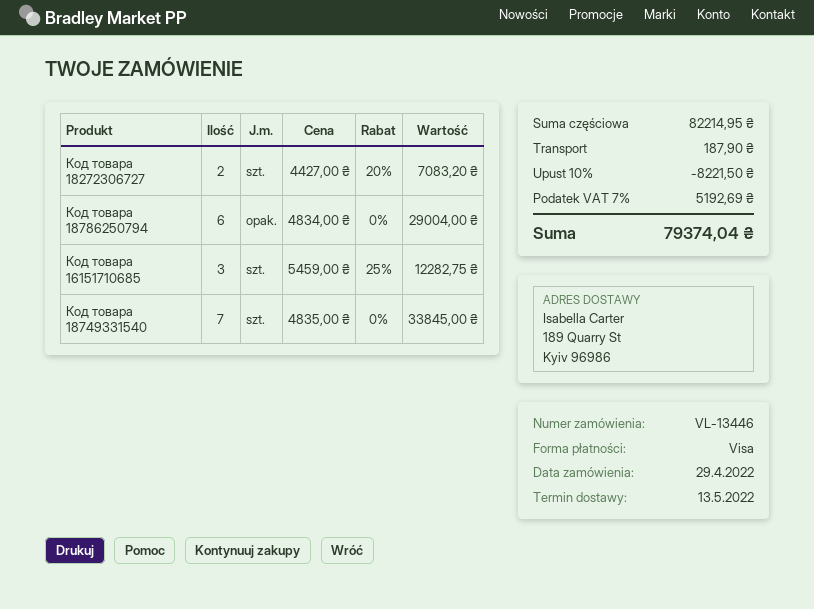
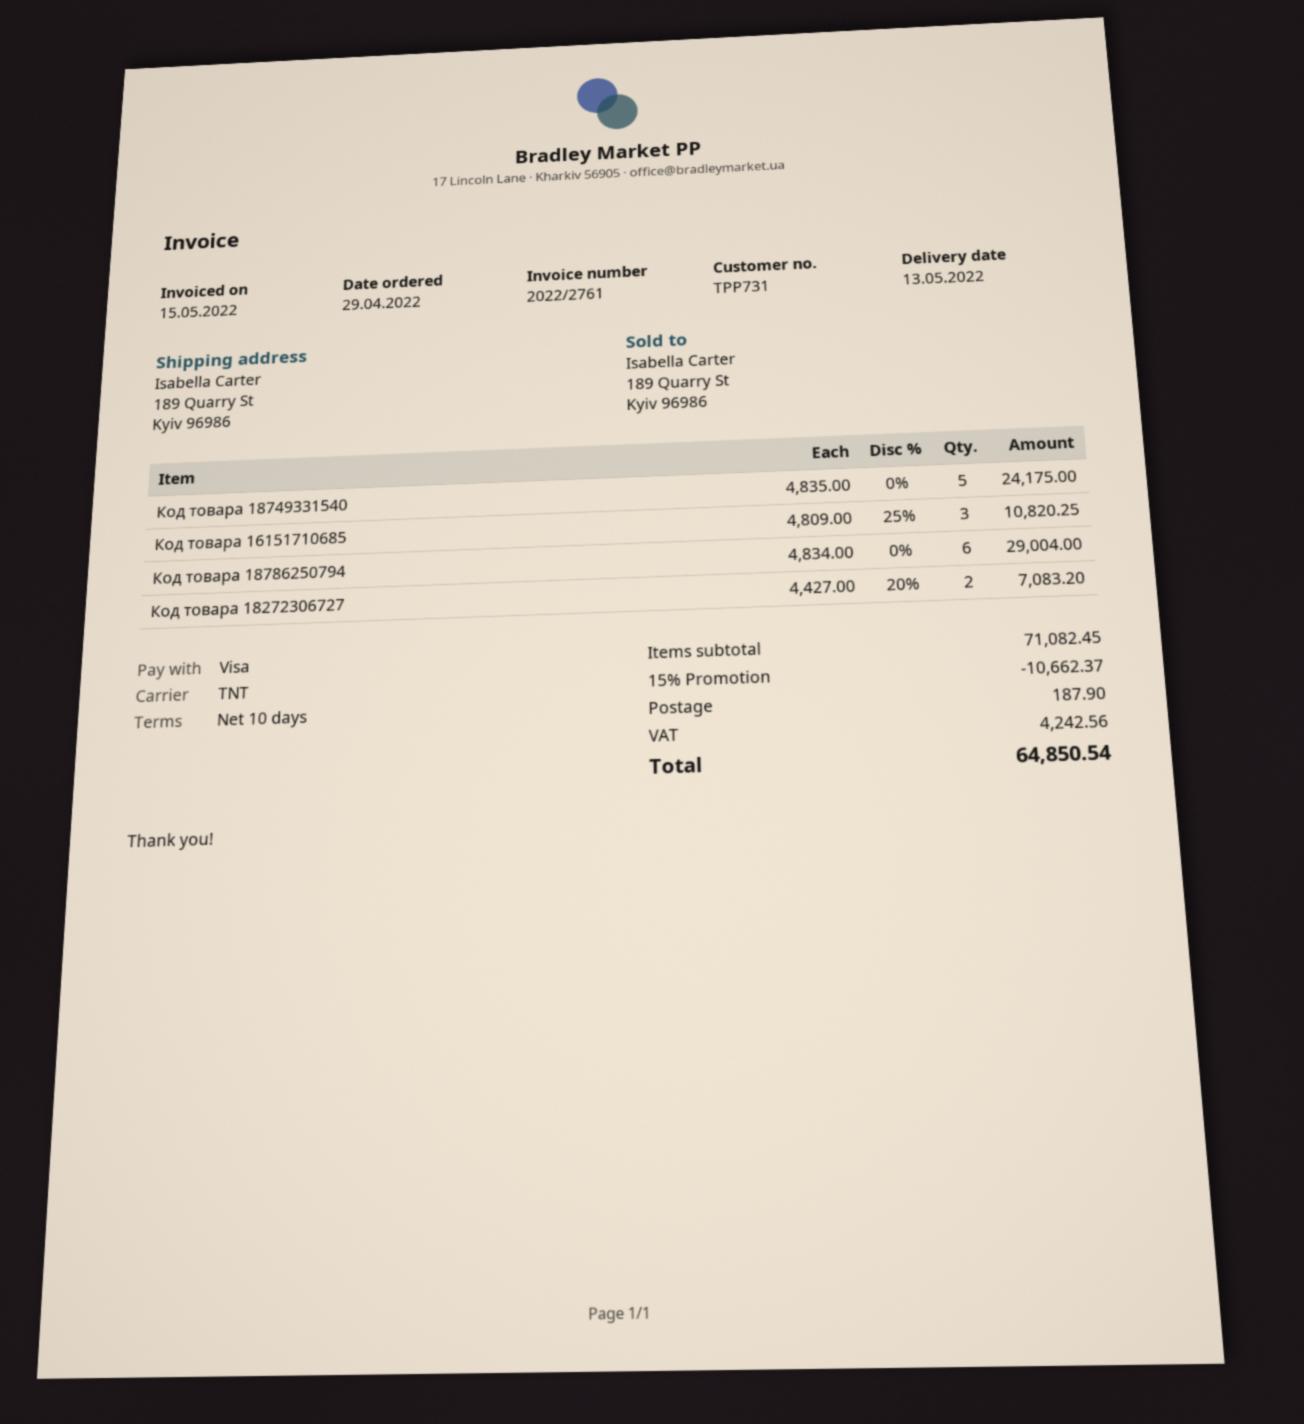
Код товара 16151710685: 3 x 5459.00 - 25% = 12282.75 -> 3 x 4809.00 - 25% = 10820.25
Код товара 18749331540: 7 x 4835.00 = 33845.00 -> 5 x 4835.00 = 24175.00
subtotal: 82214.95 -> 71082.45
discount: 10% = 8221.50 -> 15% = 10662.37
tax: 5192.69 -> 4242.56
total: 79374.04 -> 64850.54

